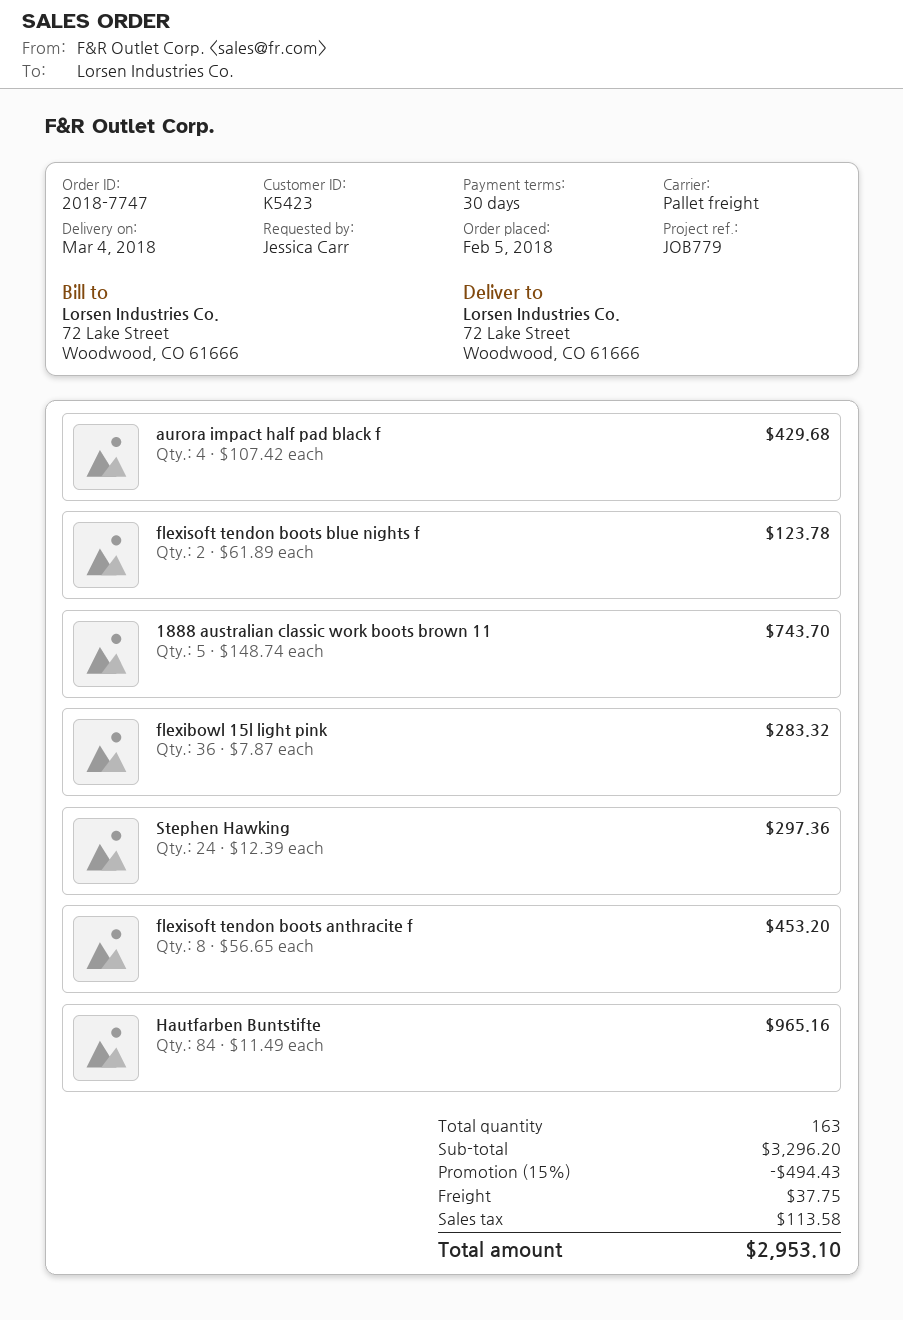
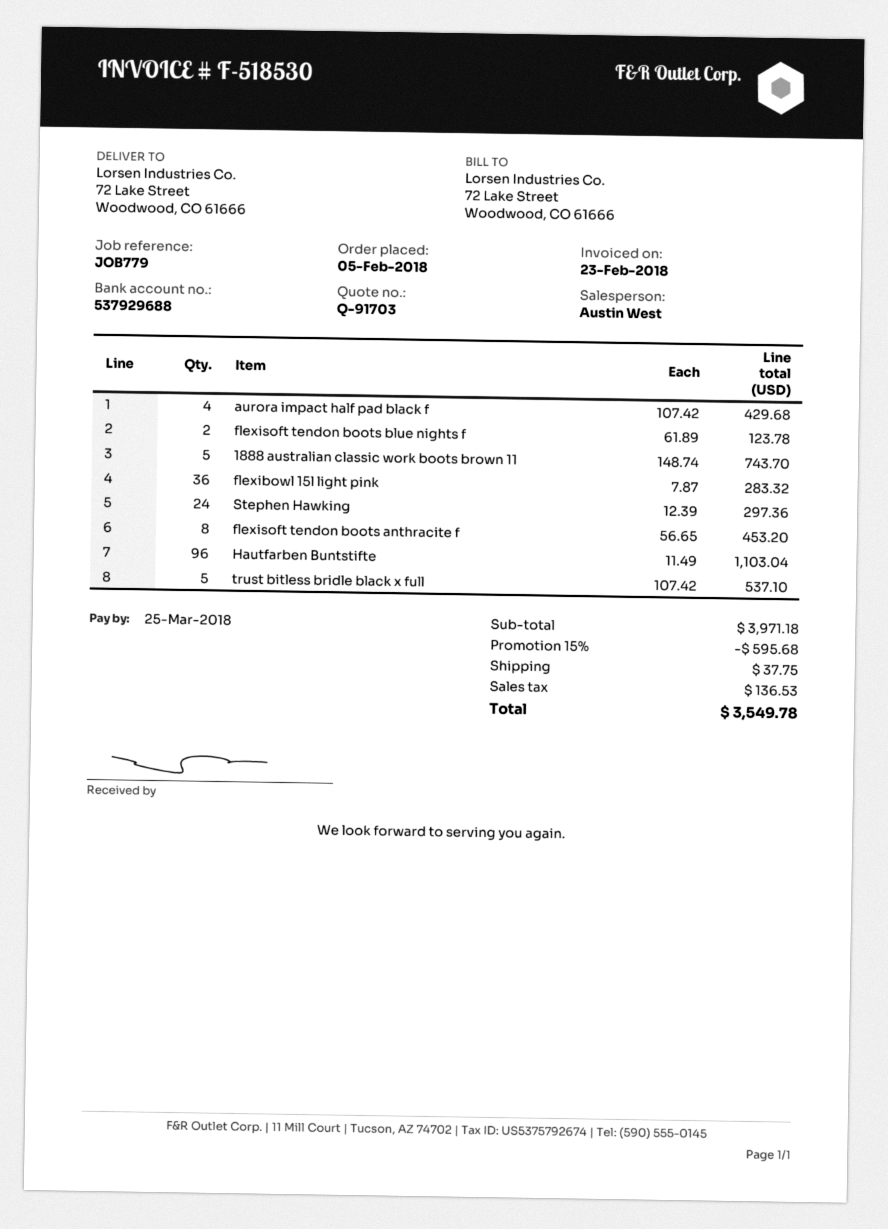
Hautfarben Buntstifte: 84 x 11.49 = 965.16 -> 96 x 11.49 = 1103.04
trust bitless bridle black x full: none -> 5 x 107.42 = 537.10
subtotal: 3296.20 -> 3971.18
discount: 15% = 494.43 -> 15% = 595.68
tax: 113.58 -> 136.53
total: 2953.10 -> 3549.78

